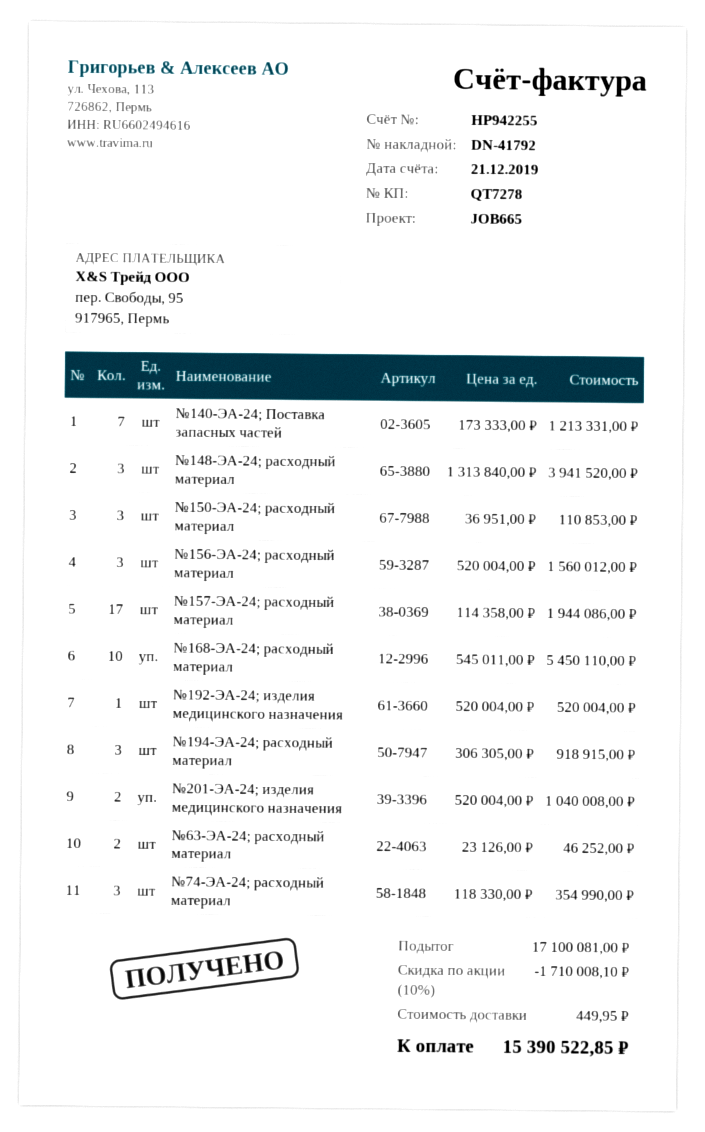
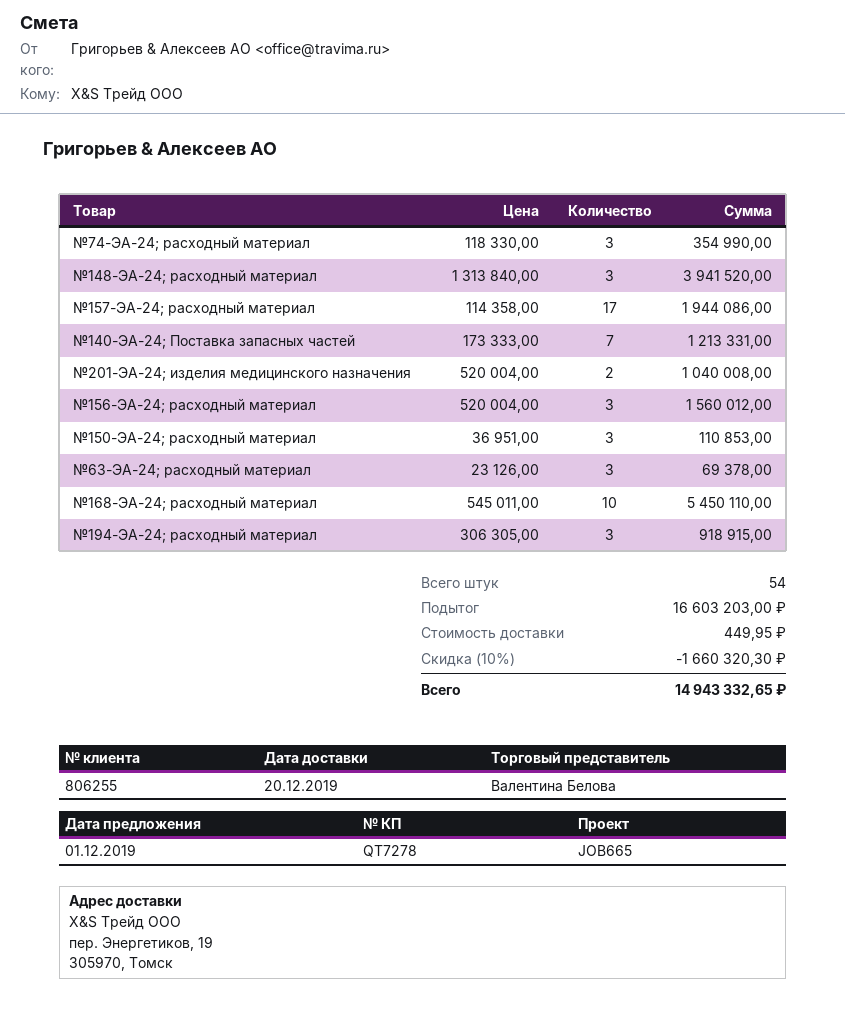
№192-ЭА-24; изделия медицинского назначения: 1 x 520004.00 = 520004.00 -> none
№63-ЭА-24; расходный материал: 2 x 23126.00 = 46252.00 -> 3 x 23126.00 = 69378.00
subtotal: 17100081.00 -> 16603203.00
discount: 10% = 1710008.10 -> 10% = 1660320.30
total: 15390522.85 -> 14943332.65

